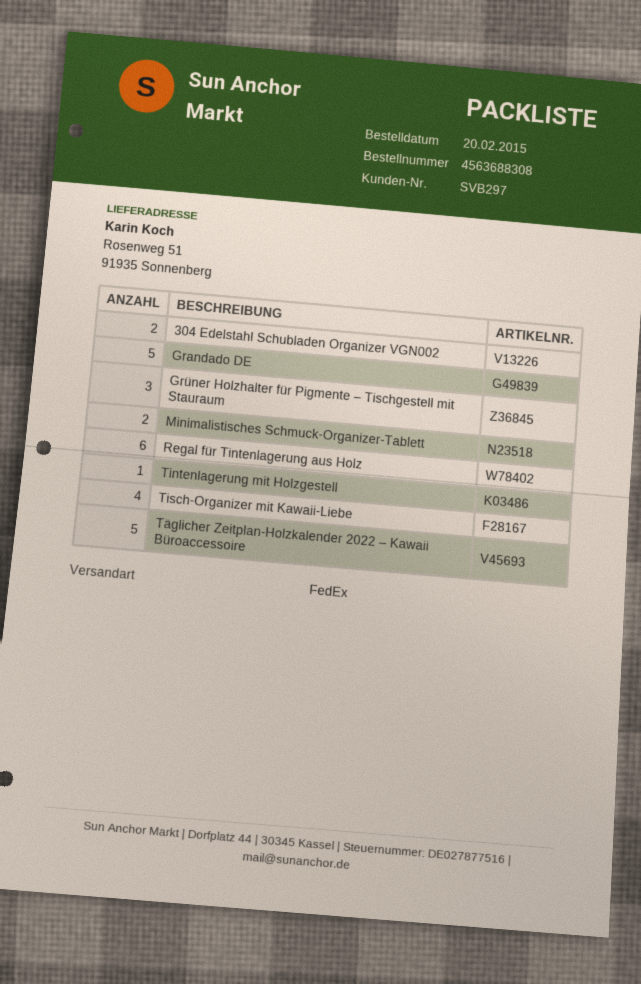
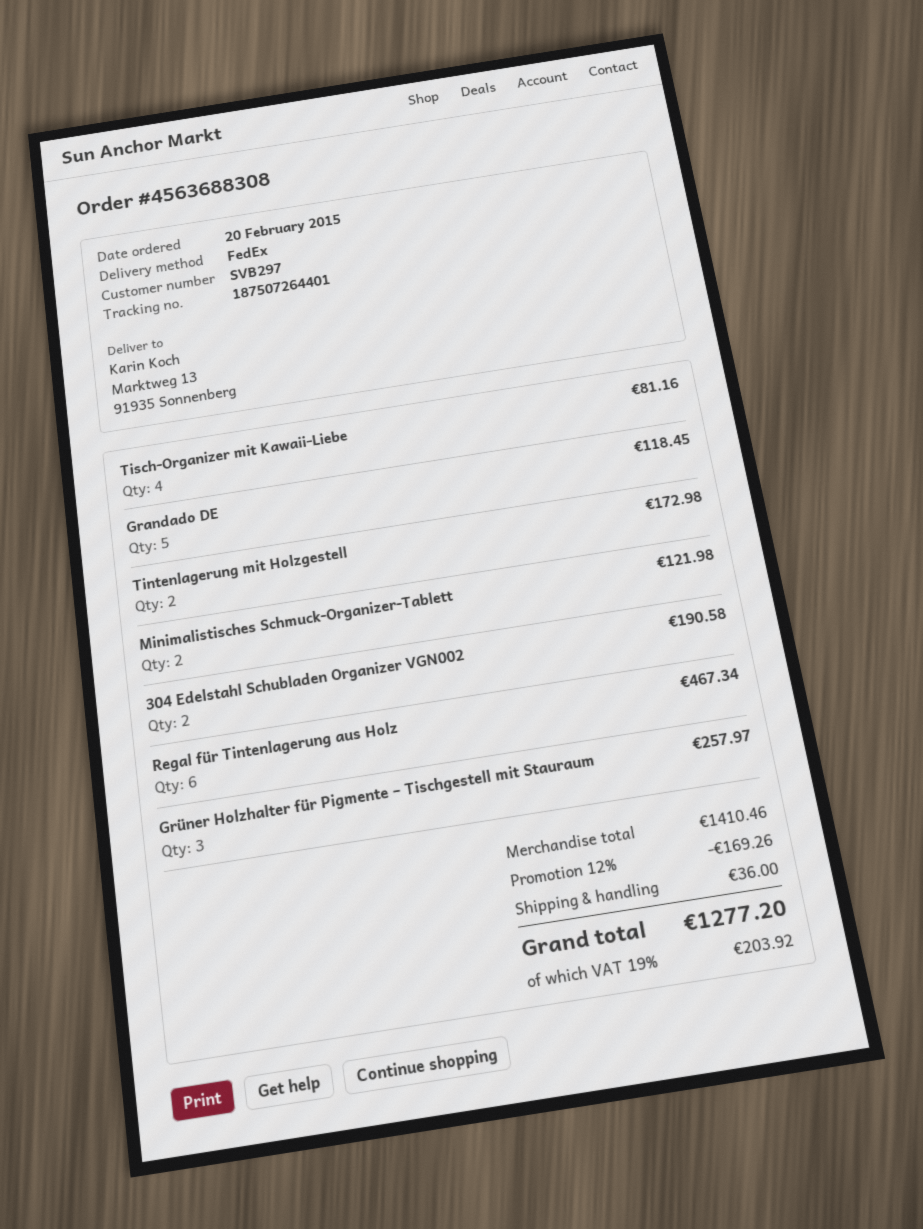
ship to: Rosenweg 51, 91935 Sonnenberg -> Marktweg 13, 91935 Sonnenberg
Tintenlagerung mit Holzgestell: 1 -> 2
Täglicher Zeitplan-Holzkalender 2022 – Kawaii Büroaccessoire: 5 -> none

